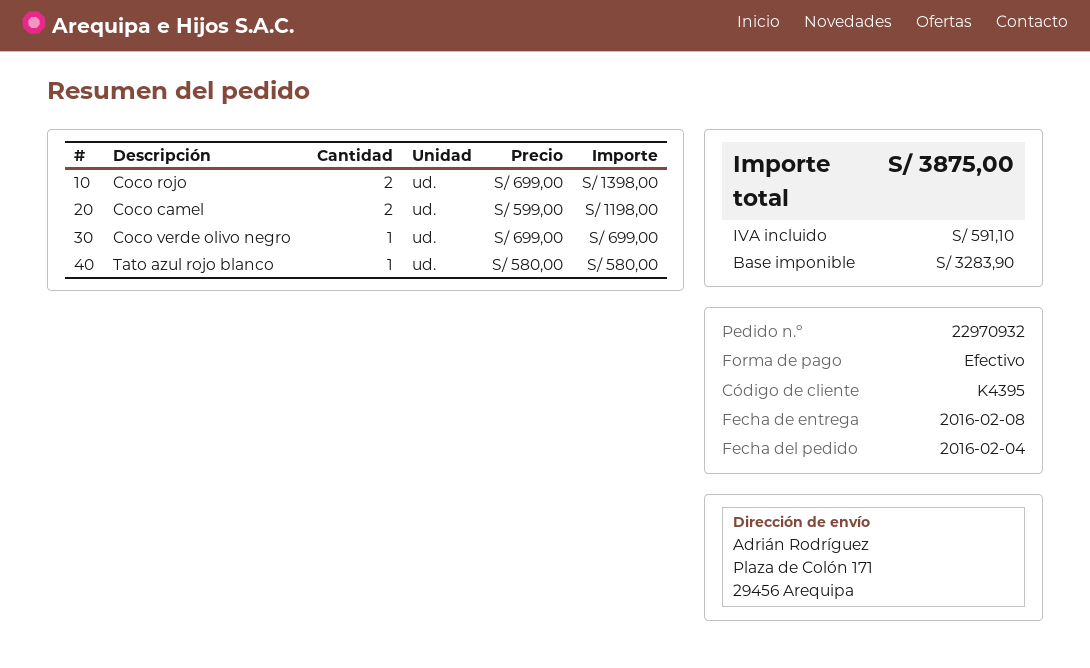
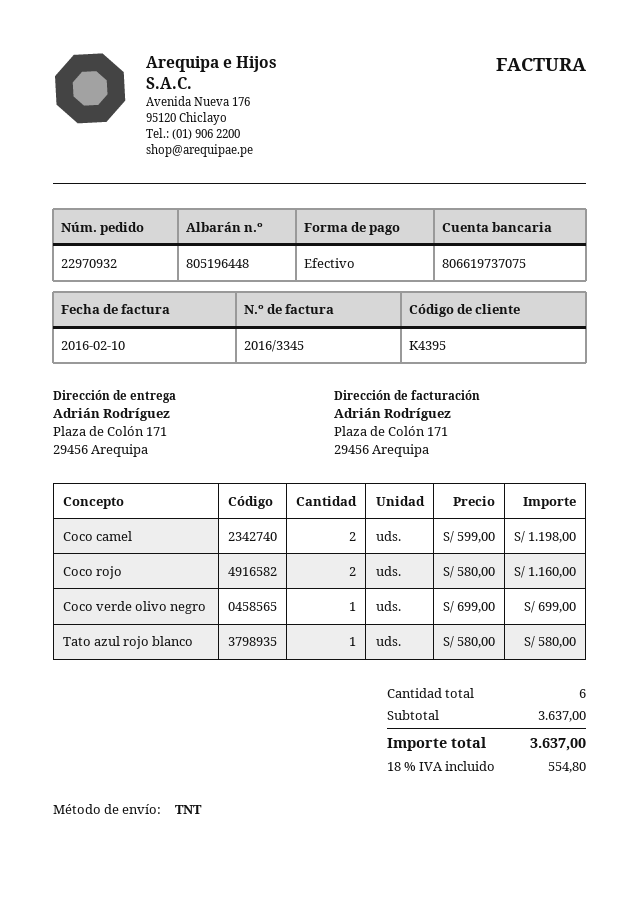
Coco rojo: 2 x 699.00 = 1398.00 -> 2 x 580.00 = 1160.00
tax: 591.10 -> 554.80
total: 3875.00 -> 3637.00

